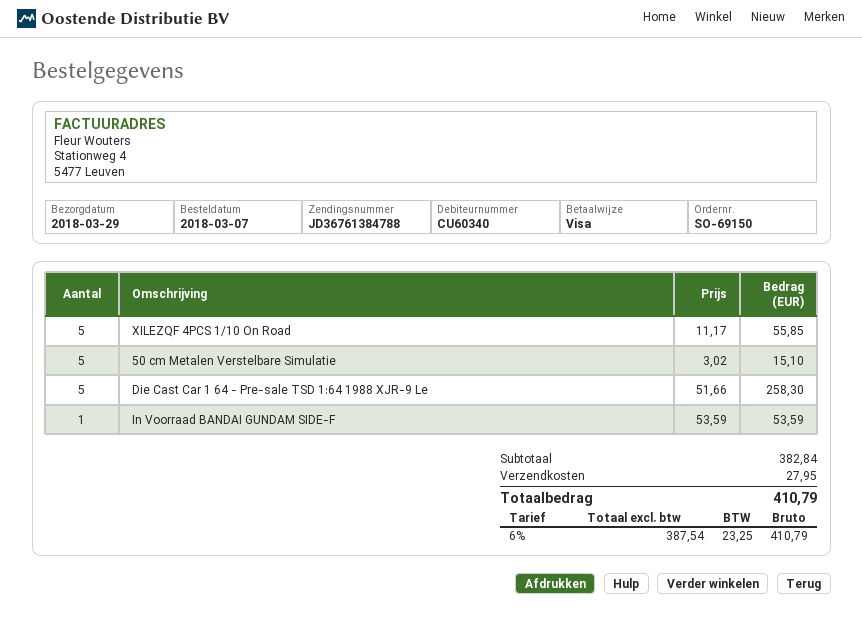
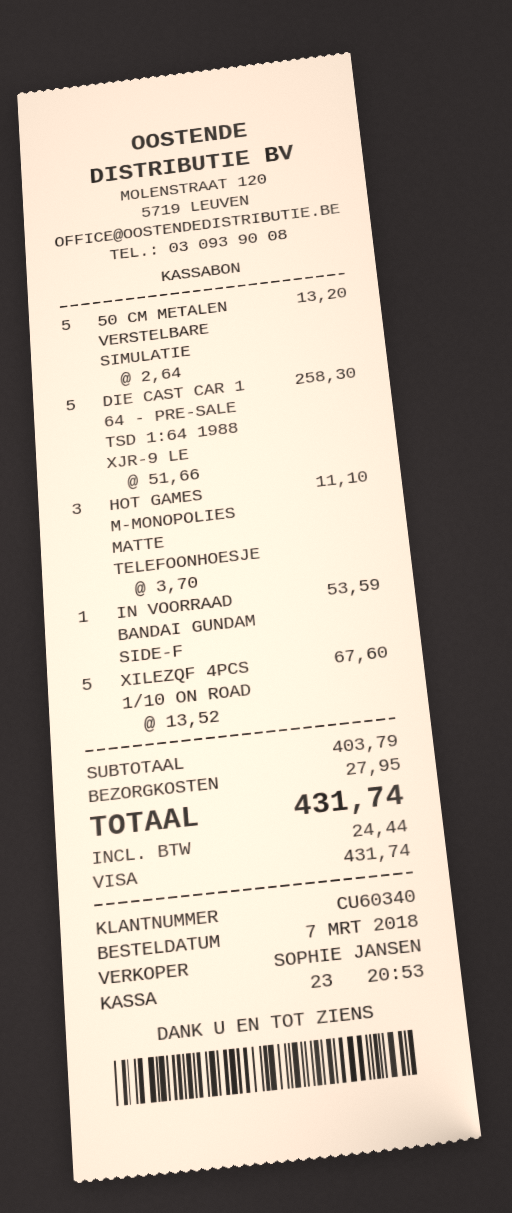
XILEZQF 4PCS 1/10 On Road: 5 x 11.17 = 55.85 -> 5 x 13.52 = 67.60
50 cm Metalen Verstelbare Simulatie: 5 x 3.02 = 15.10 -> 5 x 2.64 = 13.20
HOT GAMES M-MONOPOLIES MATTE TELEFOONHOESJE: none -> 3 x 3.70 = 11.10
subtotal: 382.84 -> 403.79
tax: 23.25 -> 24.44
total: 410.79 -> 431.74

